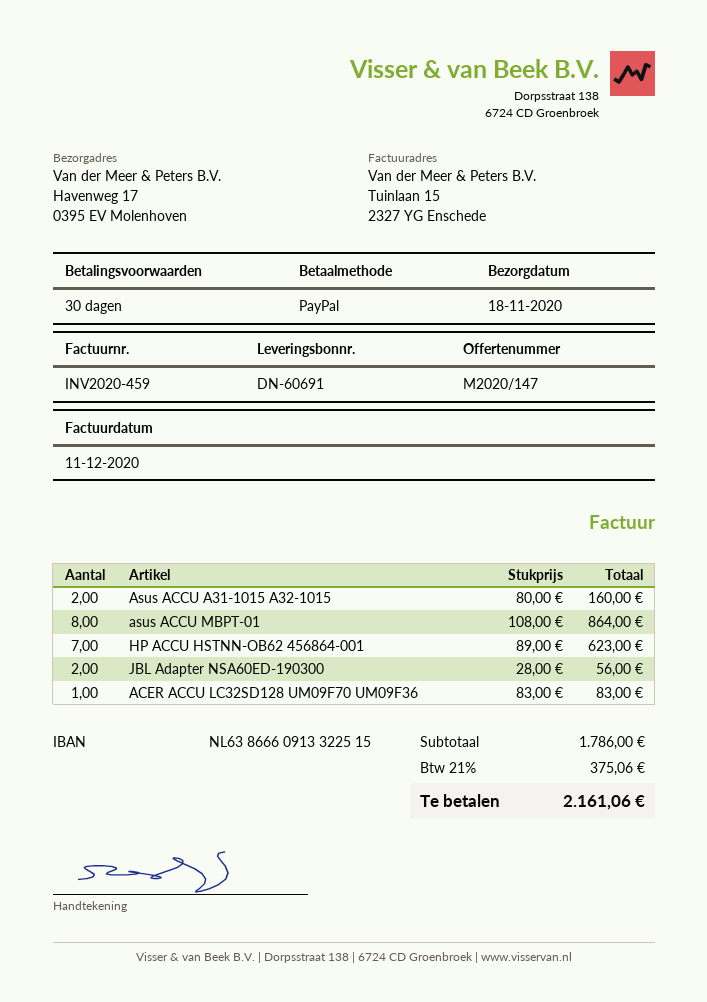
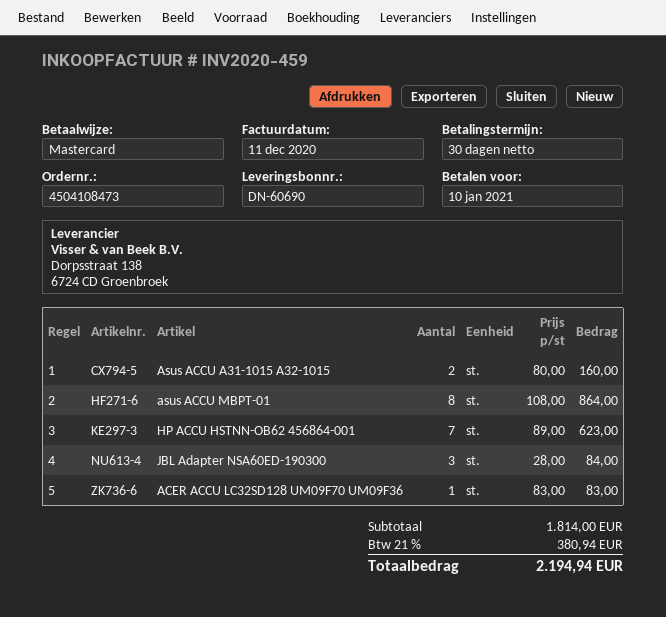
delivery note number: DN-60691 -> DN-60690
payment method: PayPal -> Mastercard
JBL Adapter NSA60ED-190300: 2 x 28.00 = 56.00 -> 3 x 28.00 = 84.00
subtotal: 1786.00 -> 1814.00
tax: 21% = 375.06 -> 21% = 380.94
total: 2161.06 -> 2194.94

